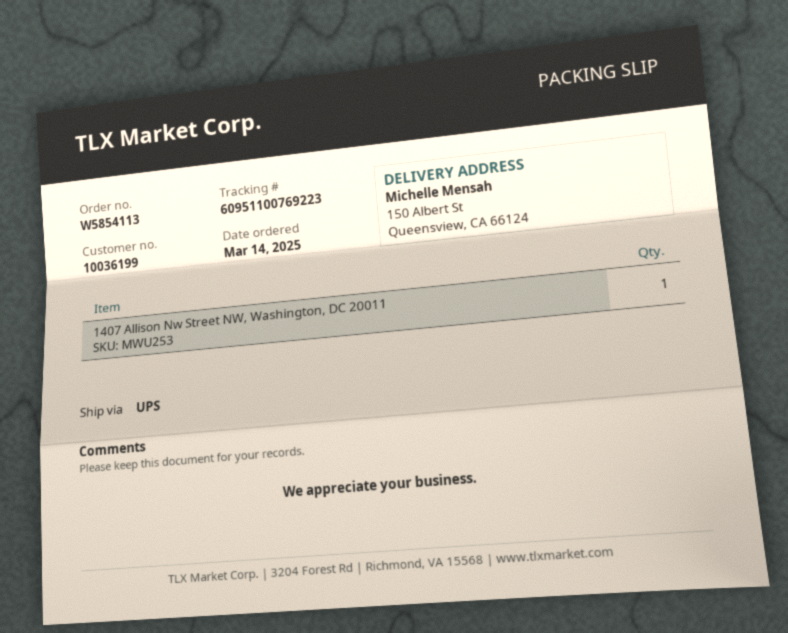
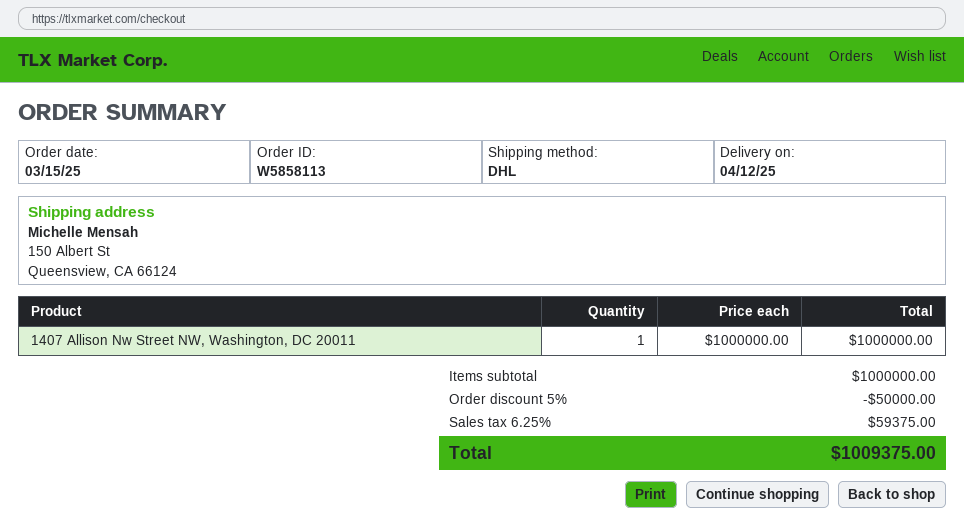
order number: W5854113 -> W5858113
order date: 2025-03-14 -> 2025-03-15
shipping method: UPS -> DHL

